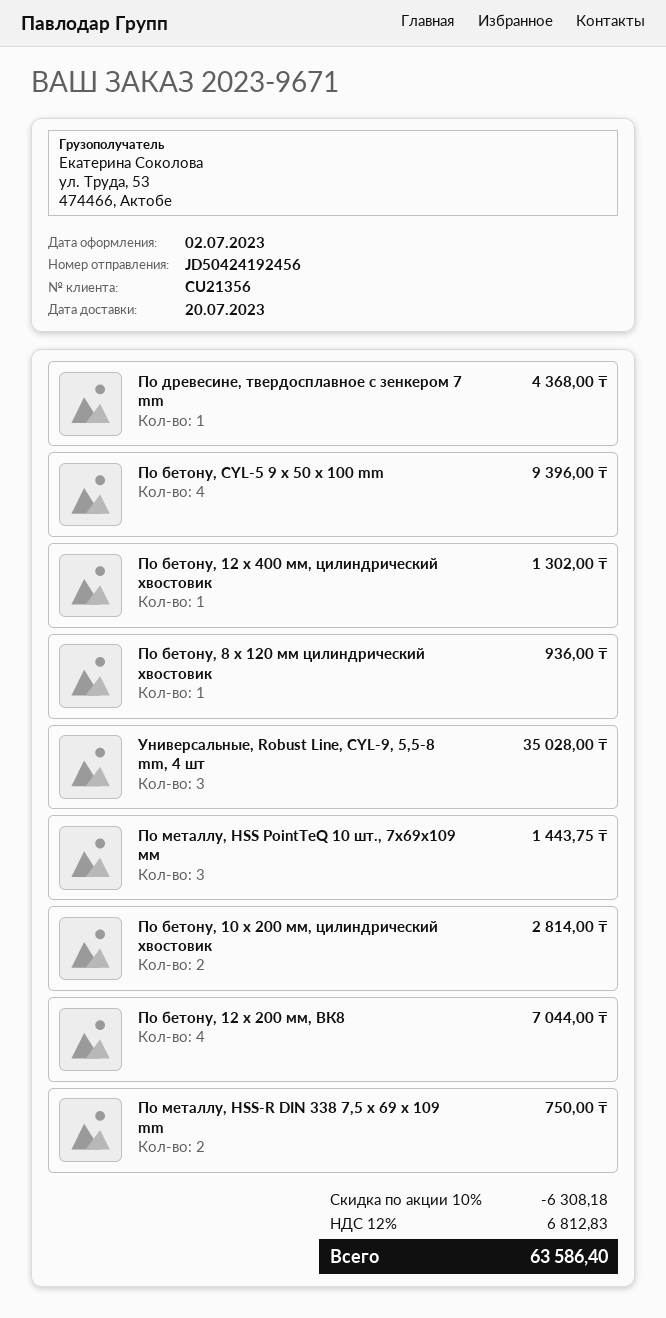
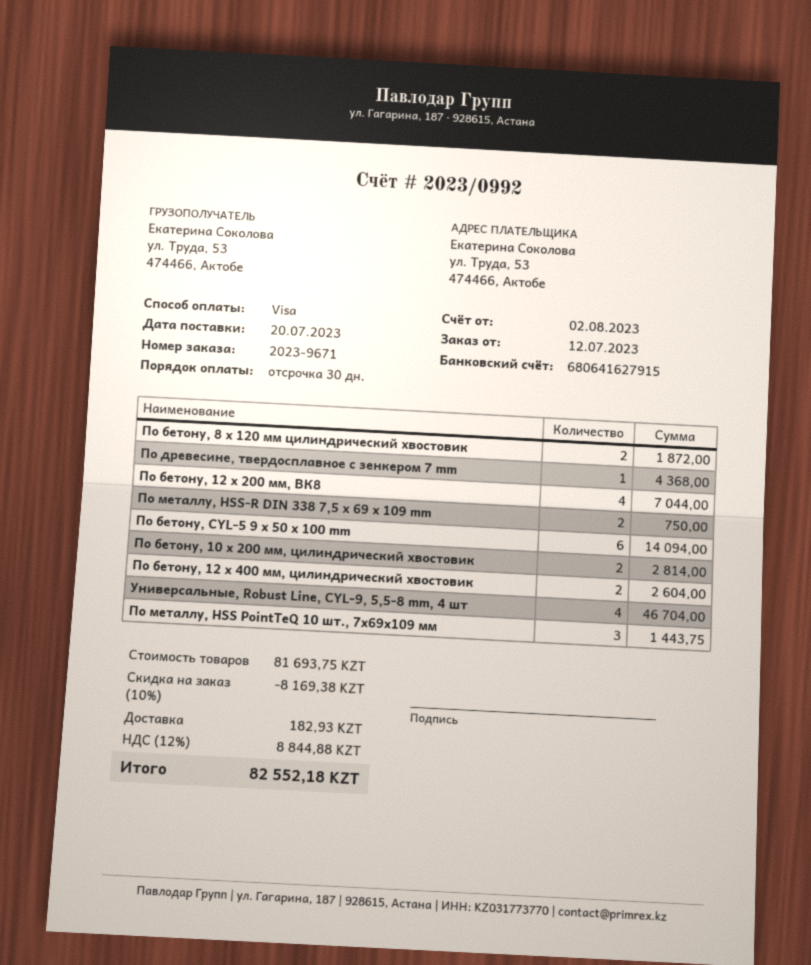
order date: 2023-07-02 -> 2023-07-12
По бетону, CYL-5 9 x 50 x 100 mm: 4 for 9396.00 -> 6 for 14094.00
По бетону, 12 х 400 мм, цилиндрический хвостовик: 1 for 1302.00 -> 2 for 2604.00
По бетону, 8 х 120 мм цилиндрический хвостовик: 1 for 936.00 -> 2 for 1872.00
Универсальные, Robust Line, CYL-9, 5,5-8 mm, 4 шт: 3 for 35028.00 -> 4 for 46704.00
discount: 10% = 6308.18 -> 10% = 8169.38
shipping: none -> 182.93
tax: 12% = 6812.83 -> 12% = 8844.88
total: 63586.40 -> 82552.18

